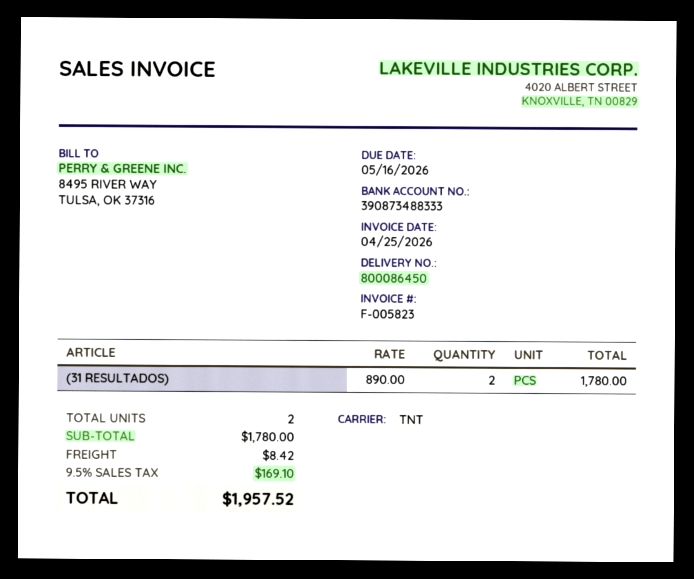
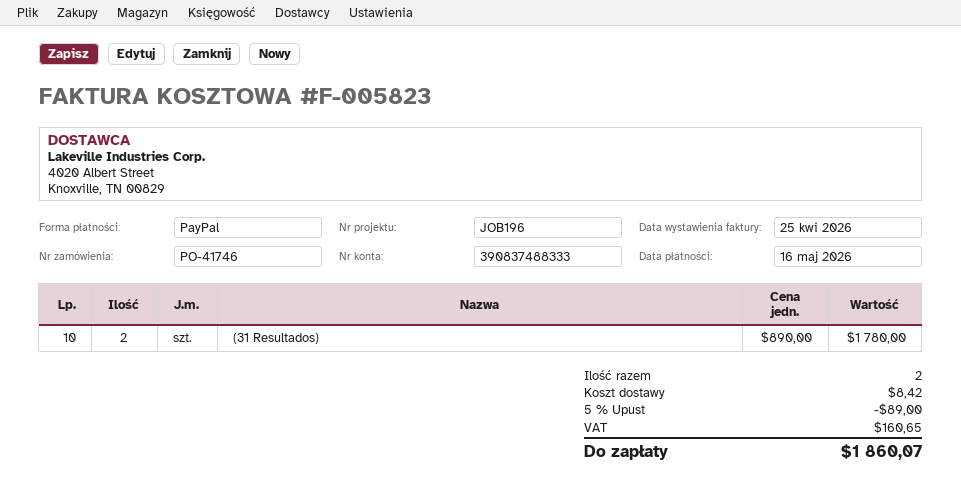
bank account: 390873488333 -> 390837488333
discount: none -> 5% = 89.00
tax: 169.10 -> 160.65
total: 1957.52 -> 1860.07

